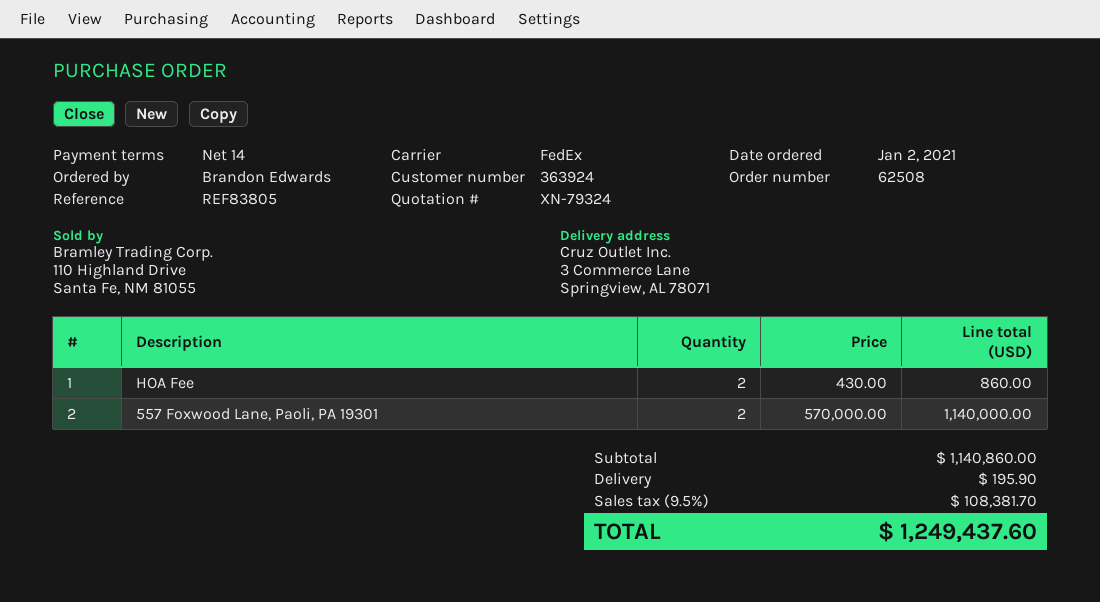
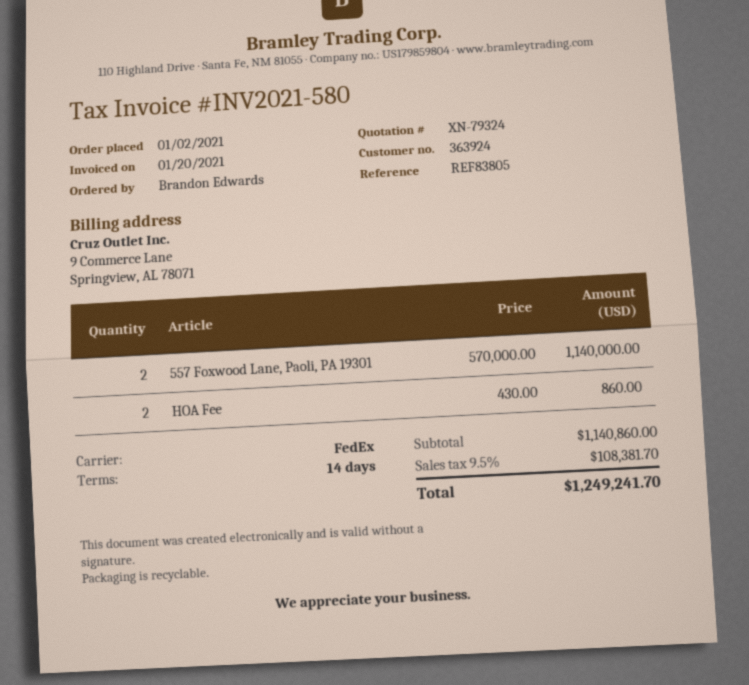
shipping: 195.90 -> none
total: 1249437.60 -> 1249241.70

